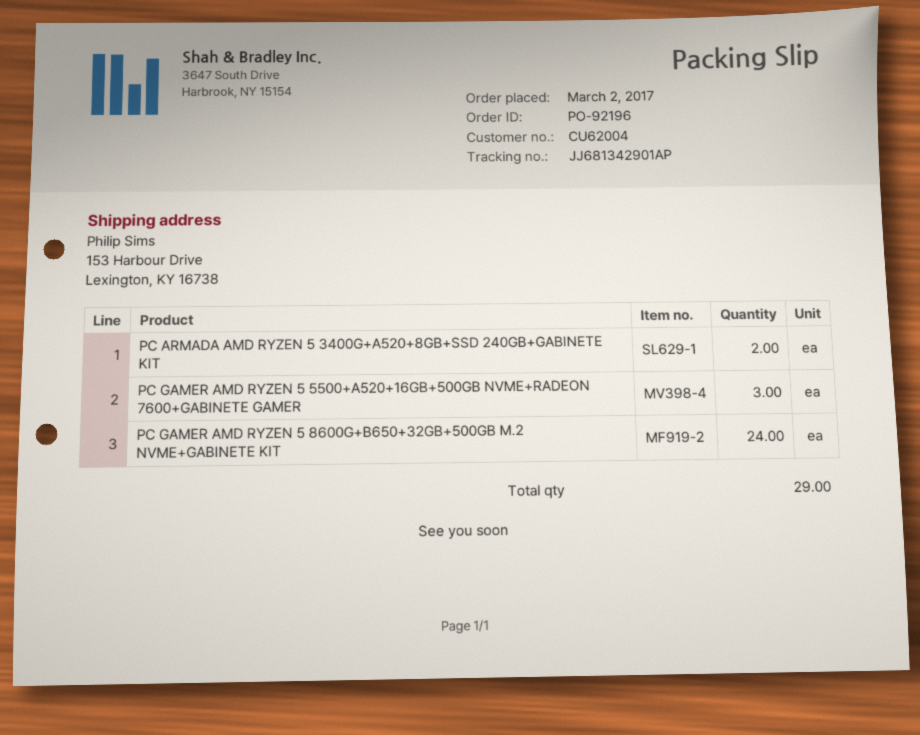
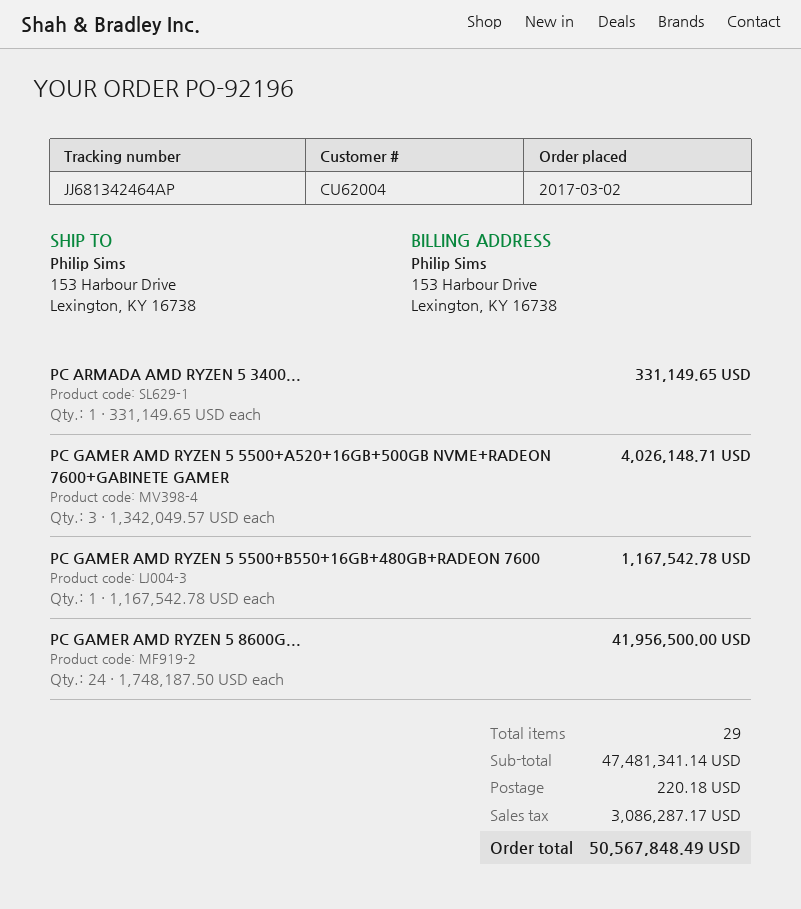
tracking number: JJ681342901AP -> JJ681342464AP
PC ARMADA AMD RYZEN 5 3400G+A520+8GB+SSD 240GB+GABINETE KIT: 2 -> 1
PC GAMER AMD RYZEN 5 5500+B550+16GB+480GB+RADEON 7600: none -> 1

